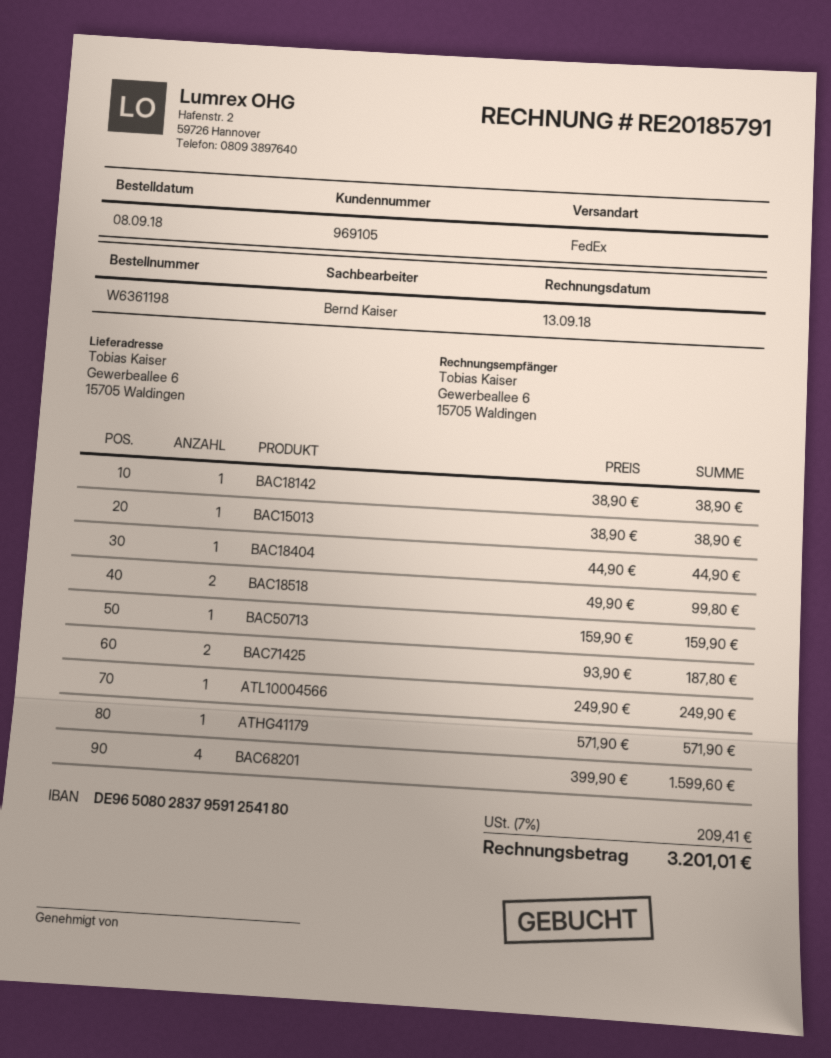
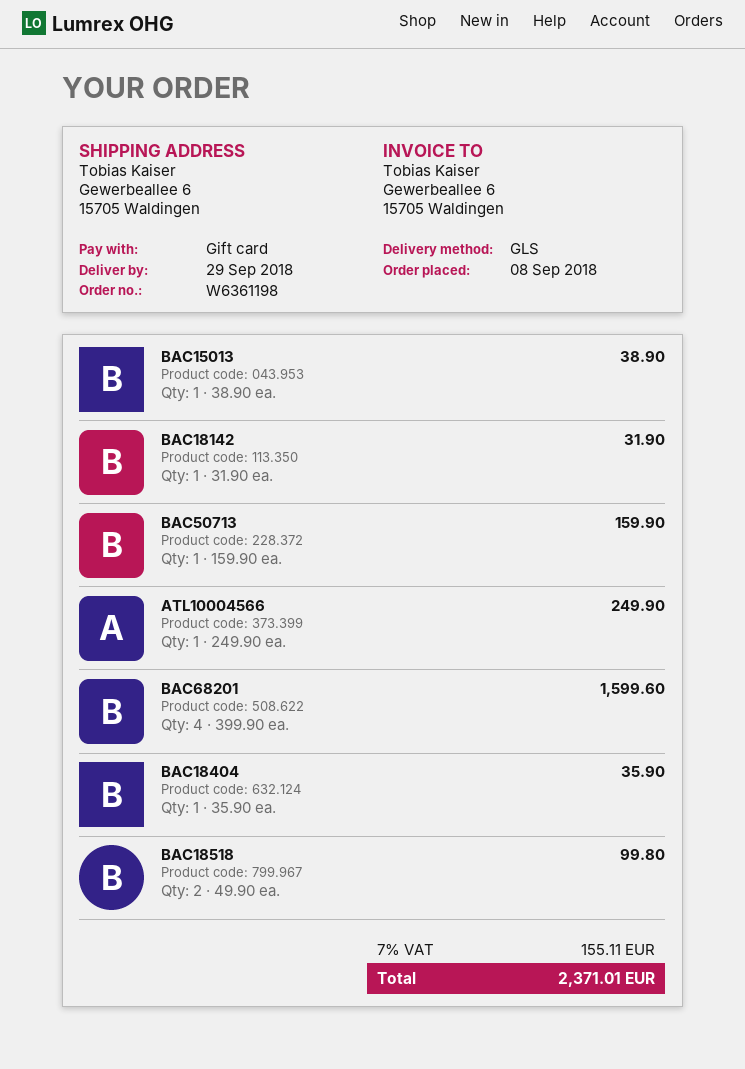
shipping method: FedEx -> GLS
BAC18142: 1 x 38.90 = 38.90 -> 1 x 31.90 = 31.90
BAC18404: 1 x 44.90 = 44.90 -> 1 x 35.90 = 35.90
BAC71425: 2 x 93.90 = 187.80 -> none
ATHG41179: 1 x 571.90 = 571.90 -> none
tax: 7% = 209.41 -> 7% = 155.11
total: 3201.01 -> 2371.01

